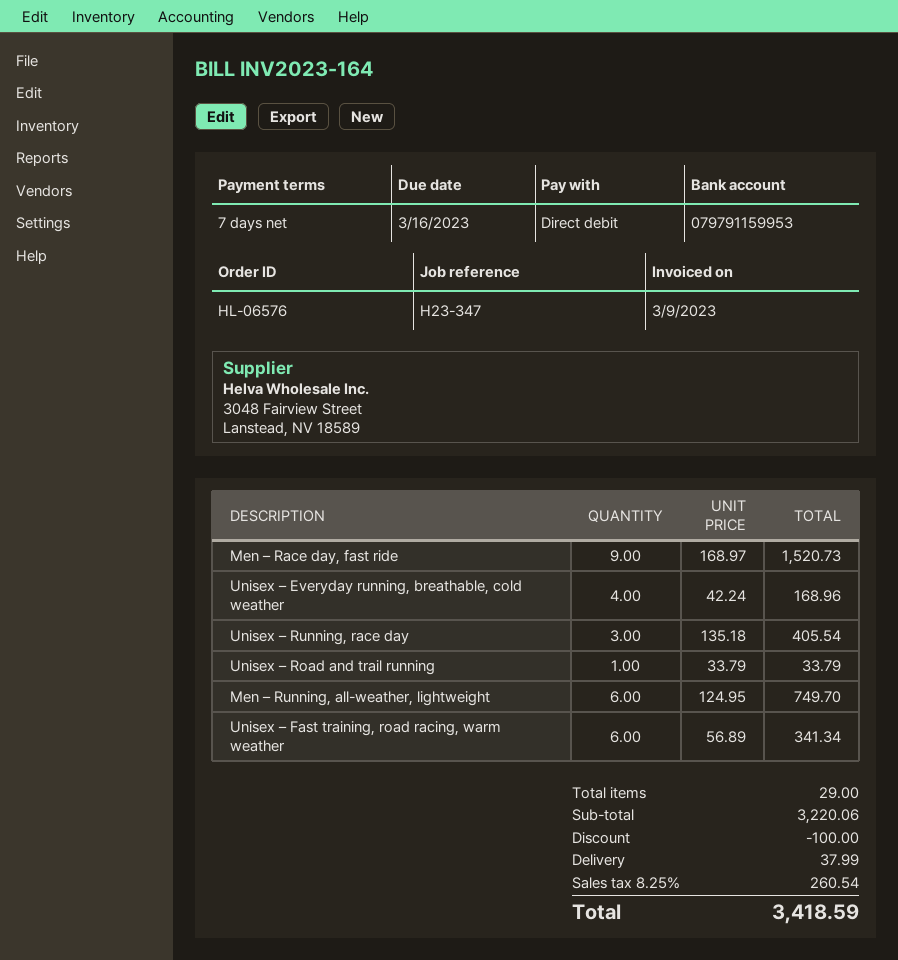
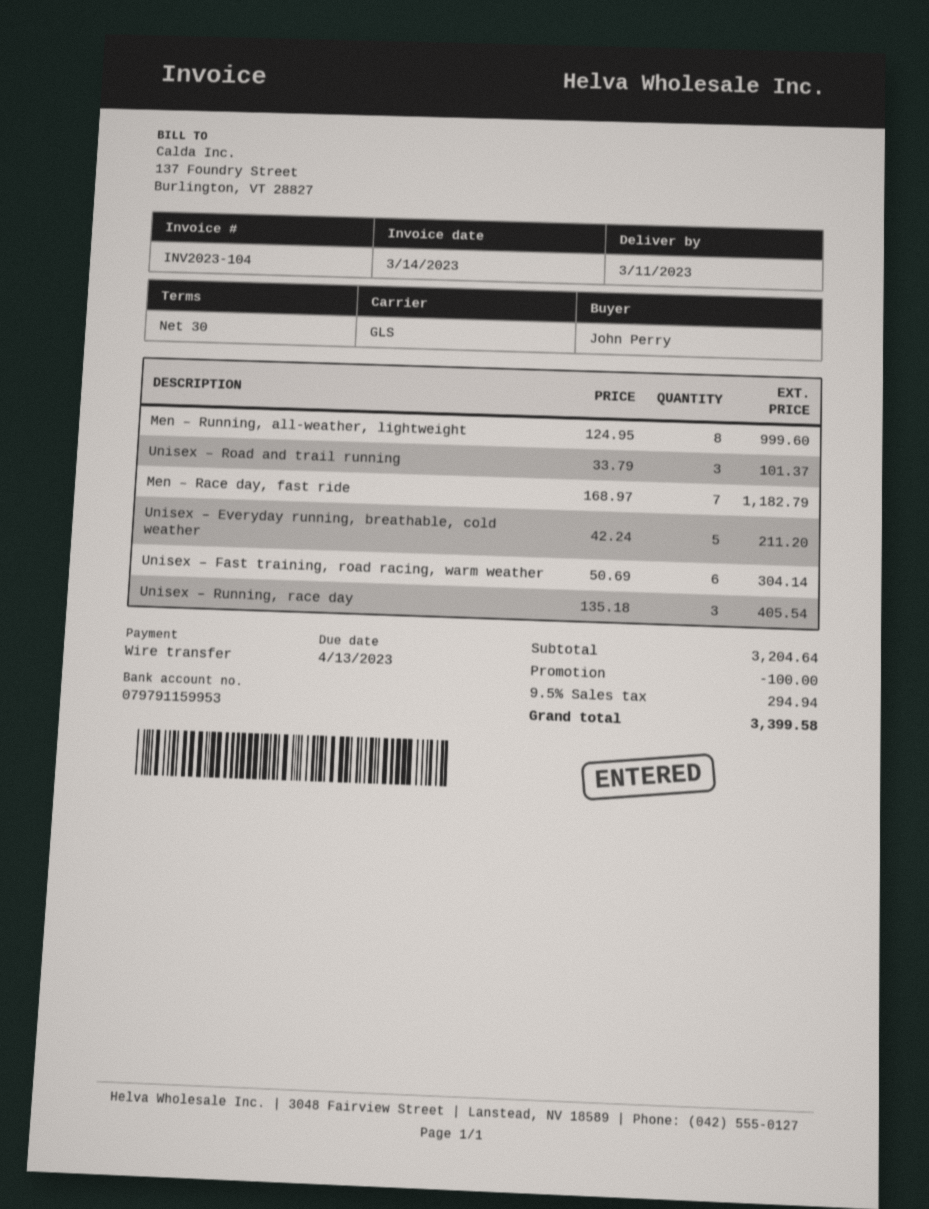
invoice number: INV2023-164 -> INV2023-104
invoice date: 2023-03-09 -> 2023-03-14
payment terms: 7 days -> 30 days
due date: 2023-03-16 -> 2023-04-13
payment method: direct debit -> bank transfer
Men – Race day, fast ride: 9 x 168.97 = 1520.73 -> 7 x 168.97 = 1182.79
Unisex – Everyday running, breathable, cold weather: 4 x 42.24 = 168.96 -> 5 x 42.24 = 211.20
Unisex – Road and trail running: 1 x 33.79 = 33.79 -> 3 x 33.79 = 101.37
Men – Running, all-weather, lightweight: 6 x 124.95 = 749.70 -> 8 x 124.95 = 999.60
Unisex – Fast training, road racing, warm weather: 6 x 56.89 = 341.34 -> 6 x 50.69 = 304.14
subtotal: 3220.06 -> 3204.64
shipping: 37.99 -> none
tax: 8.25% = 260.54 -> 9.5% = 294.94
total: 3418.59 -> 3399.58

